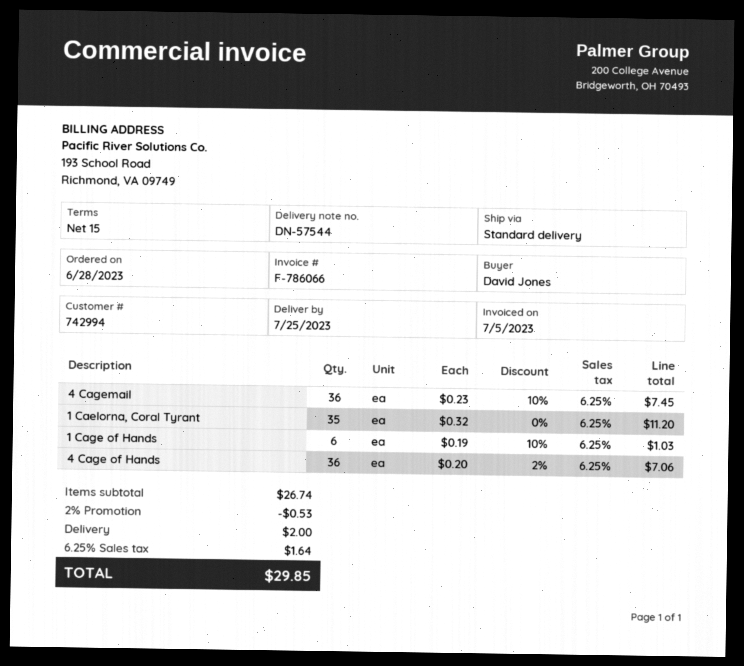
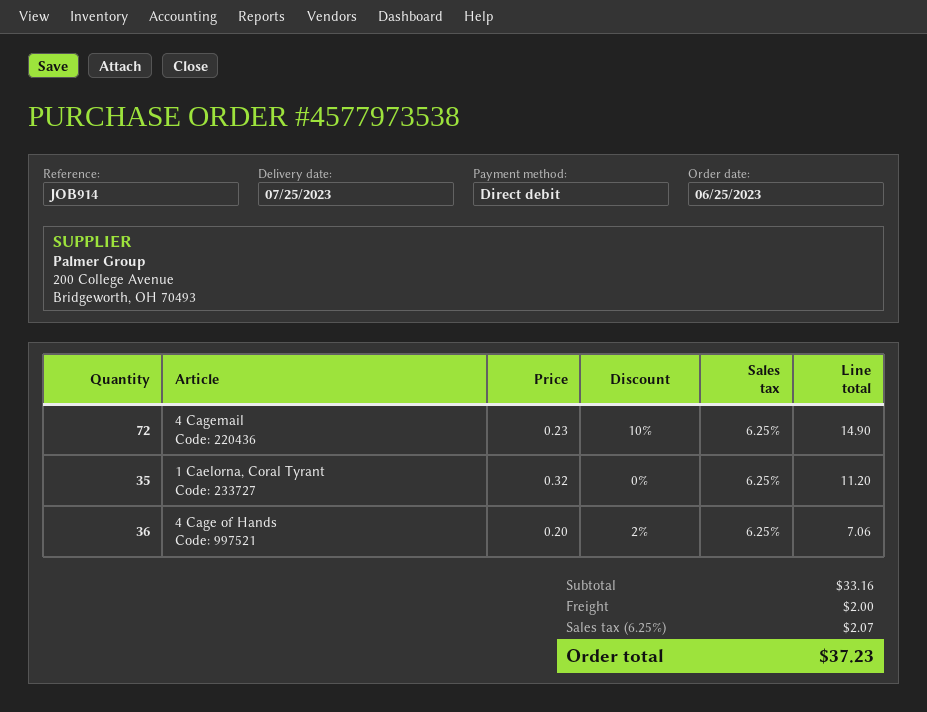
order date: 2023-06-28 -> 2023-06-25
4 Cagemail: 36 x 0.23 - 10% = 7.45 -> 72 x 0.23 - 10% = 14.90
1 Cage of Hands: 6 x 0.19 - 10% = 1.03 -> none
subtotal: 26.74 -> 33.16
discount: 2% = 0.53 -> none
tax: 6.25% = 1.64 -> 6.25% = 2.07
total: 29.85 -> 37.23

